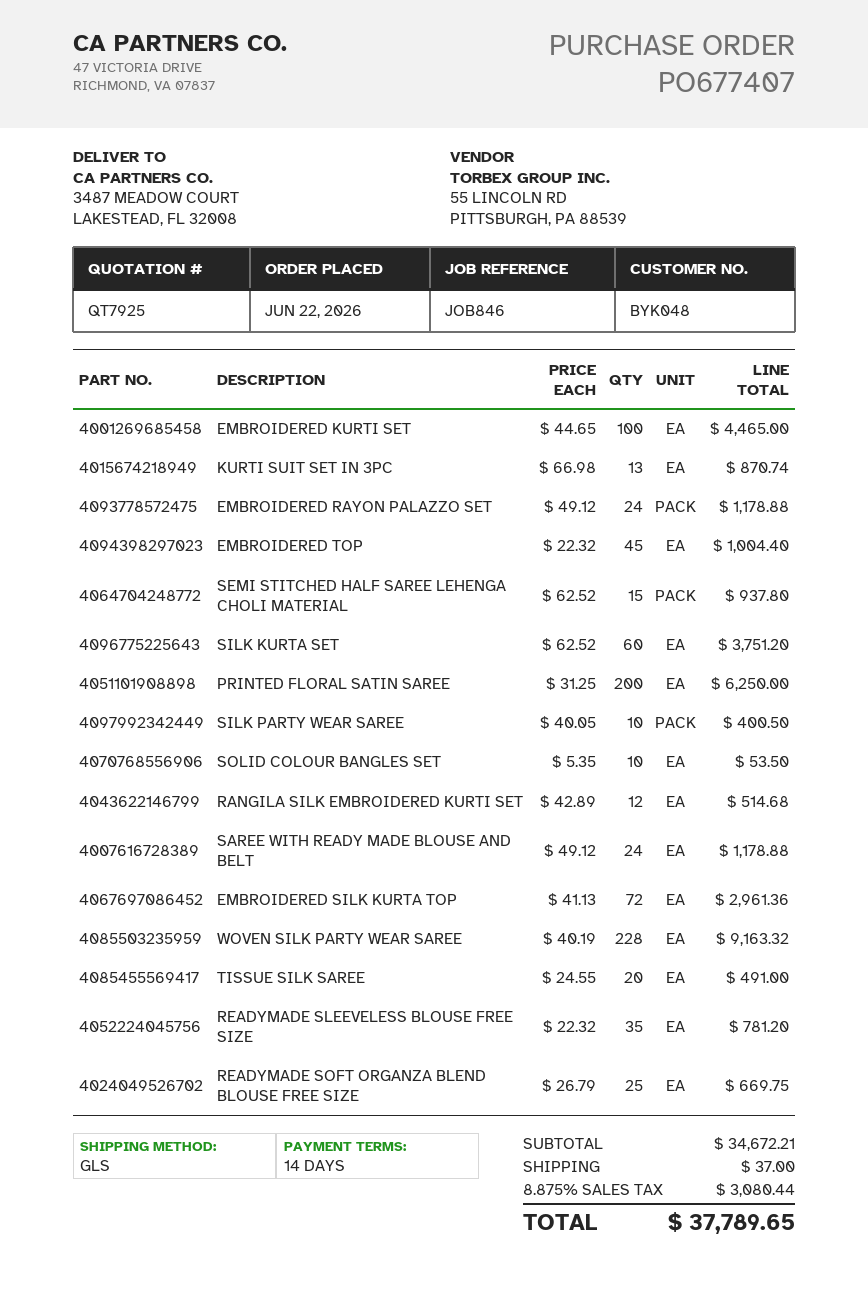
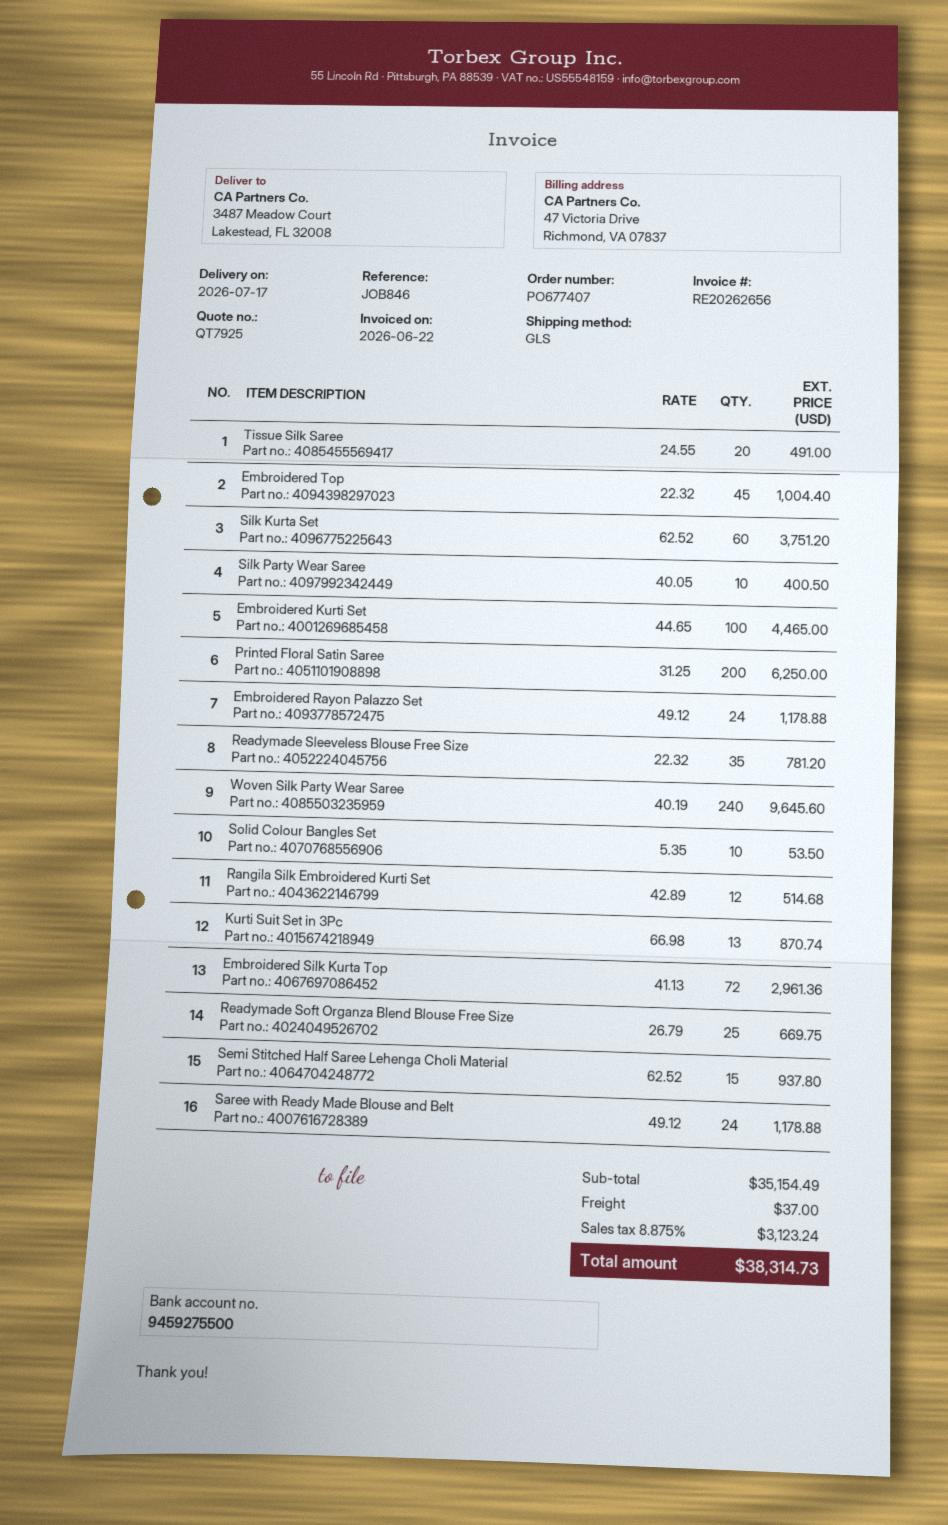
WOVEN SILK PARTY WEAR SAREE: 228 x 40.19 = 9163.32 -> 240 x 40.19 = 9645.60
subtotal: 34672.21 -> 35154.49
tax: 8.875% = 3080.44 -> 8.875% = 3123.24
total: 37789.65 -> 38314.73

